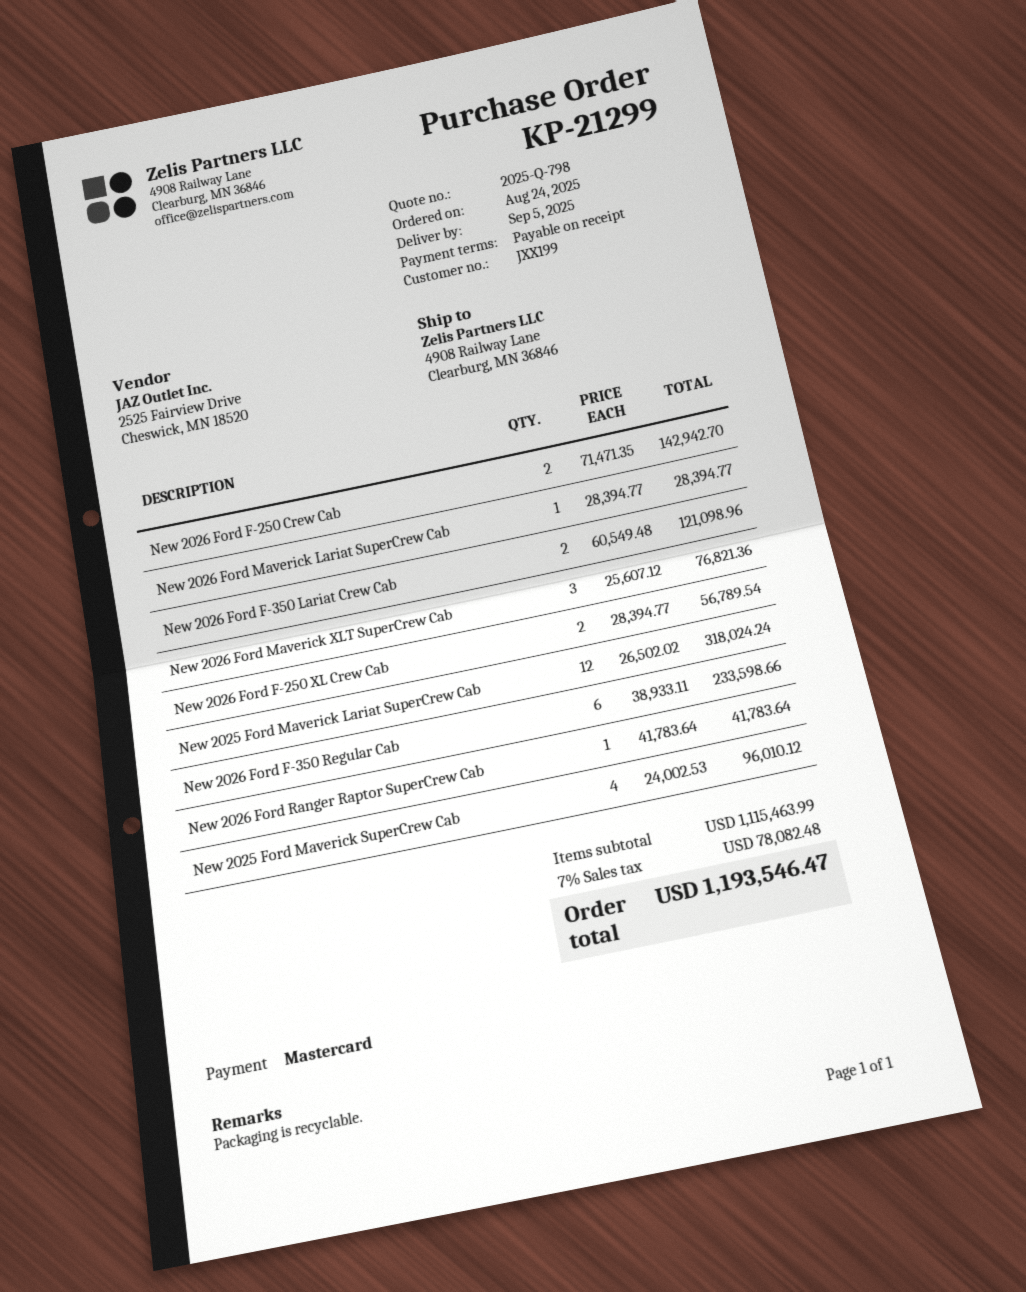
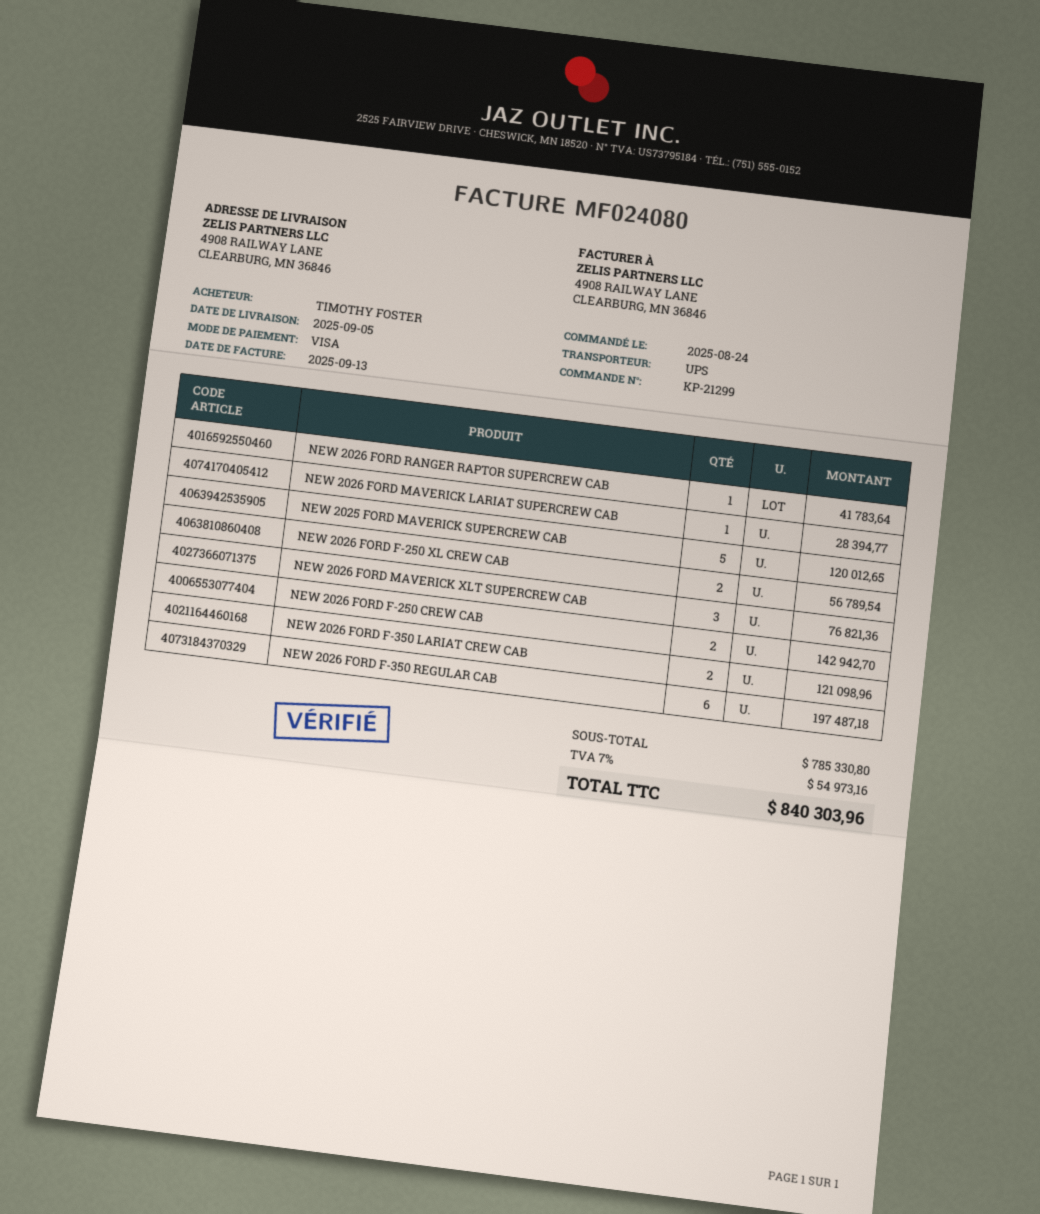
payment method: Mastercard -> Visa
New 2025 Ford Maverick Lariat SuperCrew Cab: 12 for 318024.24 -> none
New 2026 Ford F-350 Regular Cab: 6 for 233598.66 -> 6 for 197487.18
New 2025 Ford Maverick SuperCrew Cab: 4 for 96010.12 -> 5 for 120012.65
subtotal: 1115463.99 -> 785330.80
tax: 7% = 78082.48 -> 7% = 54973.16
total: 1193546.47 -> 840303.96

